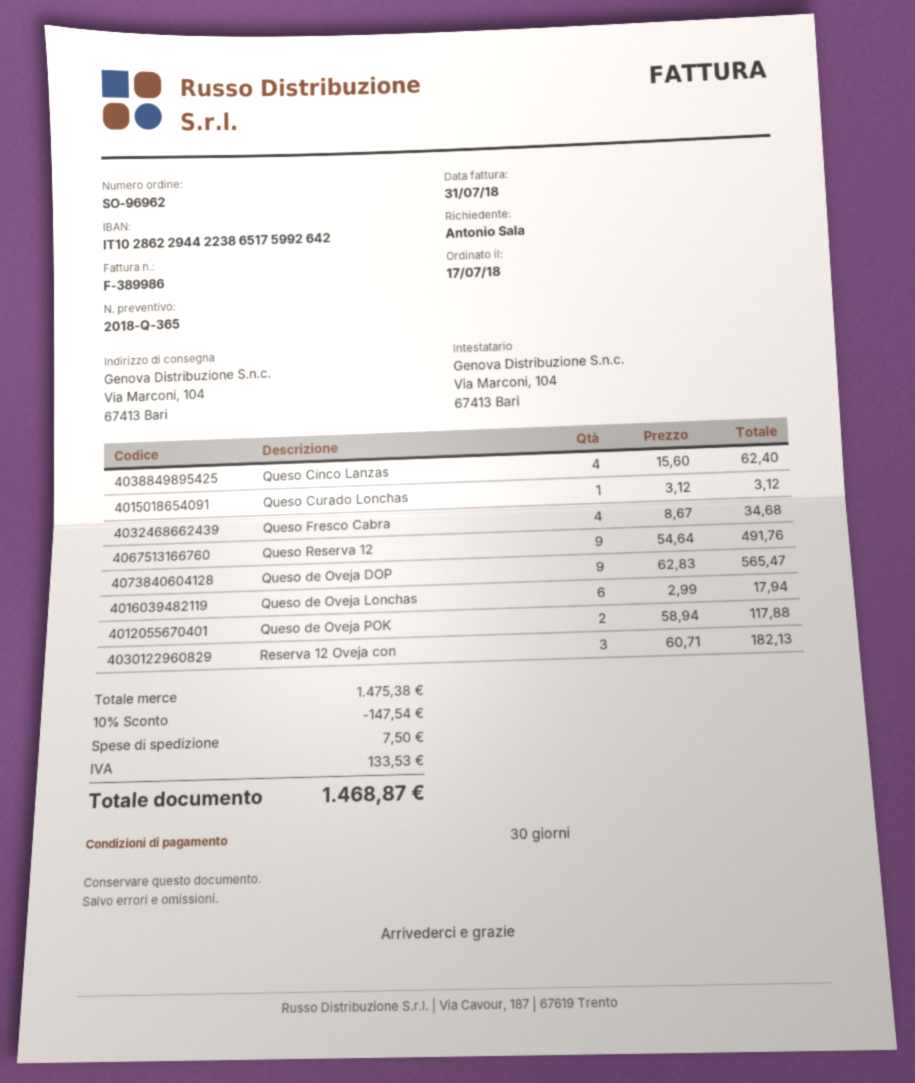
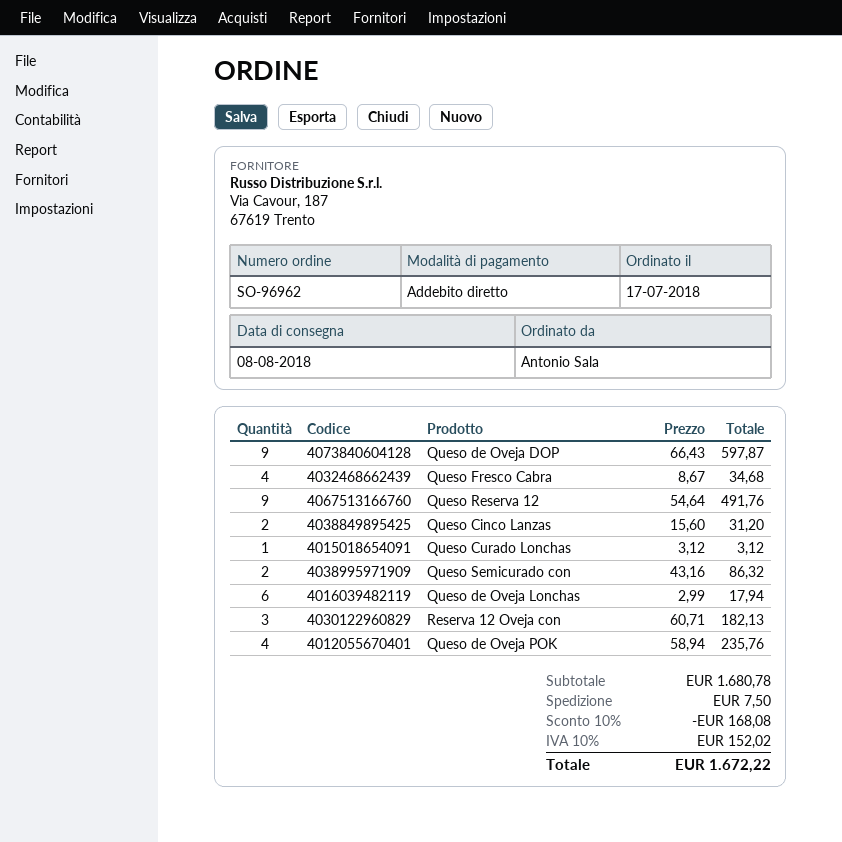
Queso Cinco Lanzas: 4 x 15.60 = 62.40 -> 2 x 15.60 = 31.20
Queso de Oveja DOP: 9 x 62.83 = 565.47 -> 9 x 66.43 = 597.87
Queso de Oveja POK: 2 x 58.94 = 117.88 -> 4 x 58.94 = 235.76
Queso Semicurado con: none -> 2 x 43.16 = 86.32
subtotal: 1475.38 -> 1680.78
discount: 10% = 147.54 -> 10% = 168.08
tax: 133.53 -> 152.02
total: 1468.87 -> 1672.22

